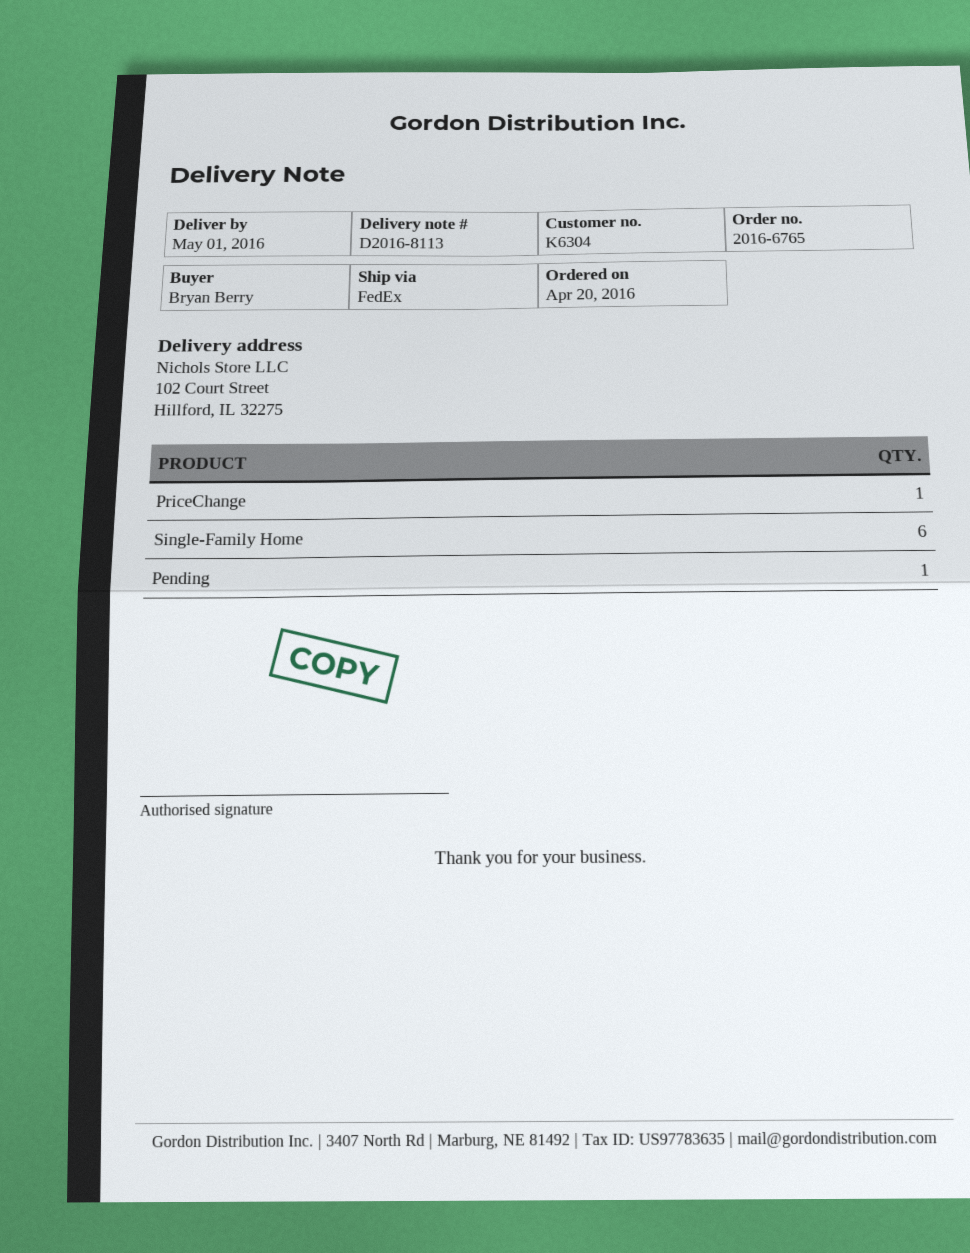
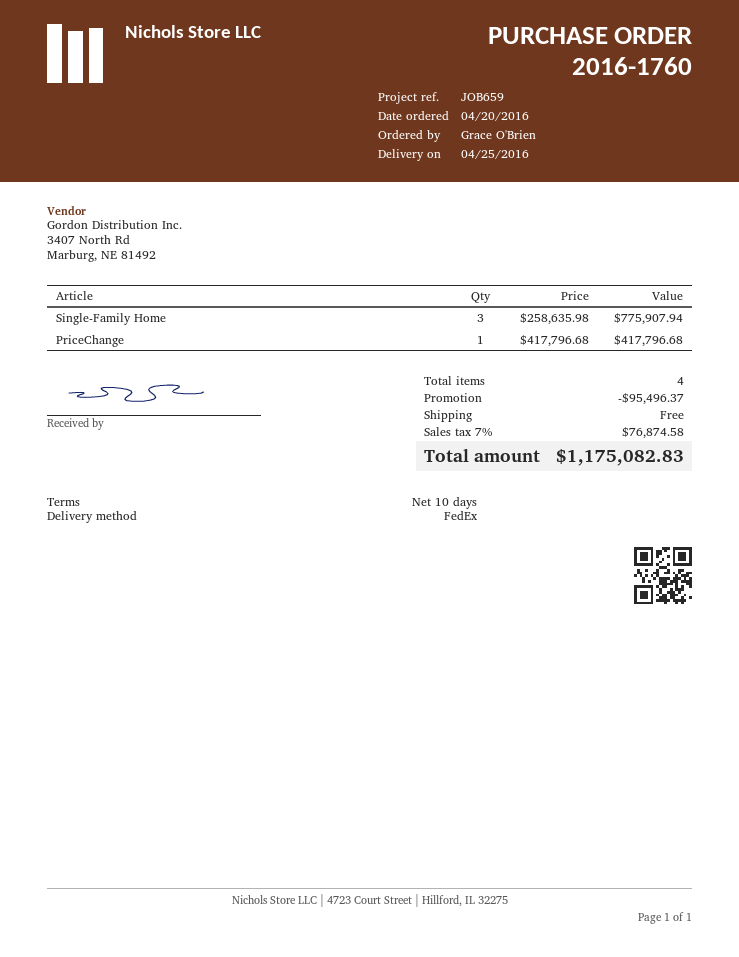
order number: 2016-6765 -> 2016-1760
delivery date: 2016-05-01 -> 2016-04-25
ordered by: Bryan Berry -> Grace O'Brien
Single-Family Home: 6 -> 3
Pending: 1 -> none

